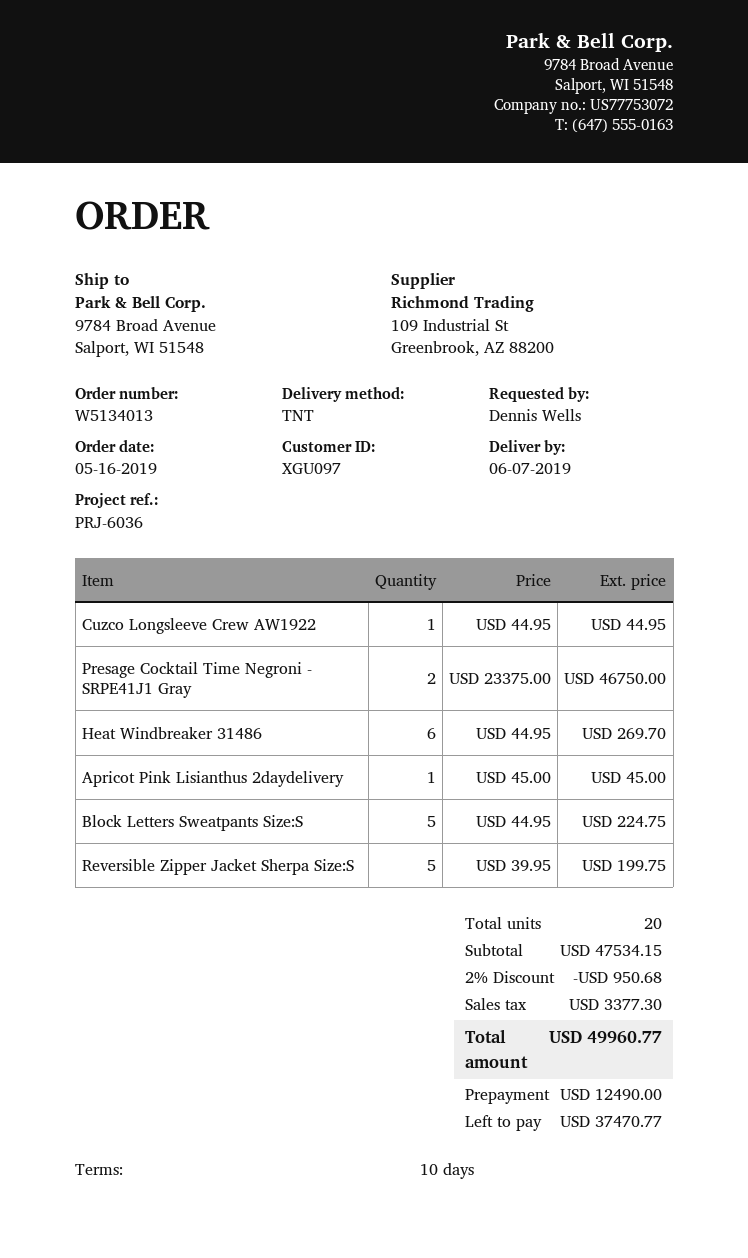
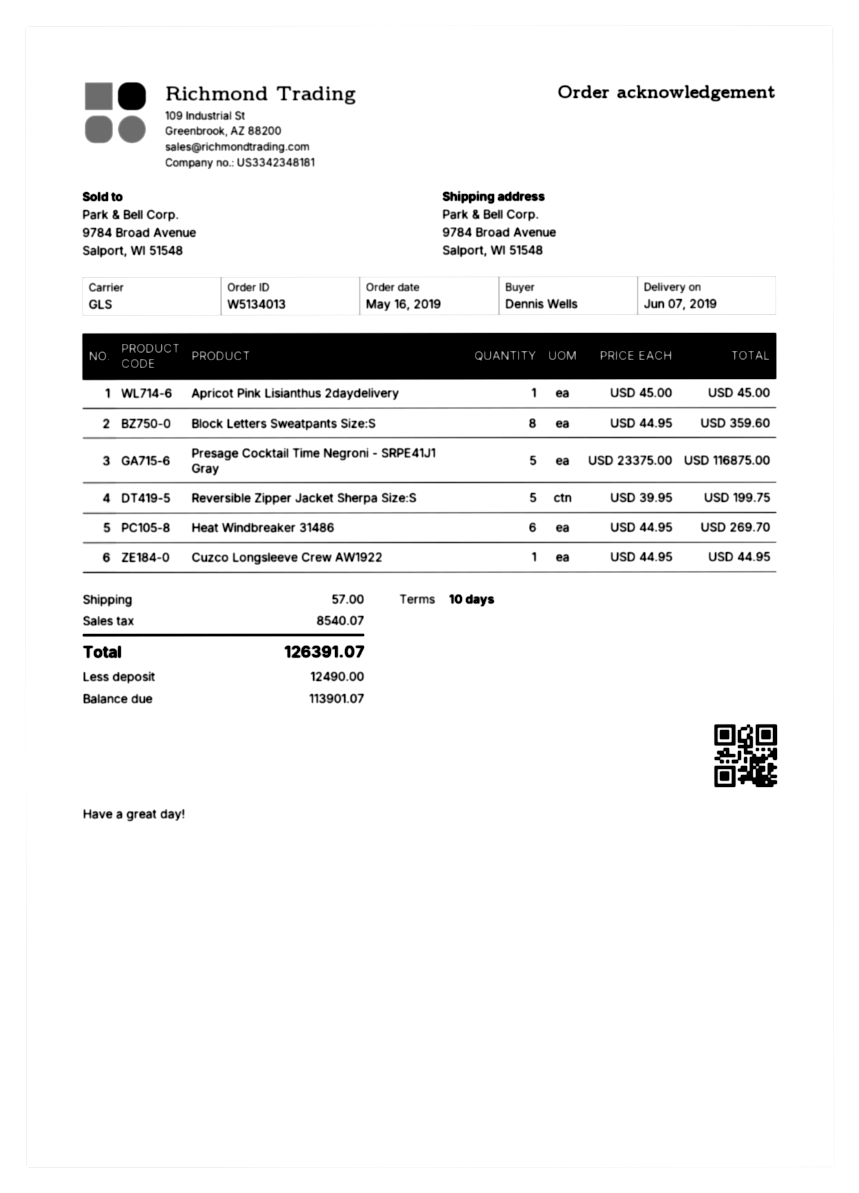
shipping method: TNT -> GLS
Presage Cocktail Time Negroni - SRPE41J1 Gray: 2 x 23375.00 = 46750.00 -> 5 x 23375.00 = 116875.00
Block Letters Sweatpants Size:S: 5 x 44.95 = 224.75 -> 8 x 44.95 = 359.60
discount: 2% = 950.68 -> none
shipping: none -> 57.00
tax: 3377.30 -> 8540.07
total: 49960.77 -> 126391.07
balance: 37470.77 -> 113901.07

